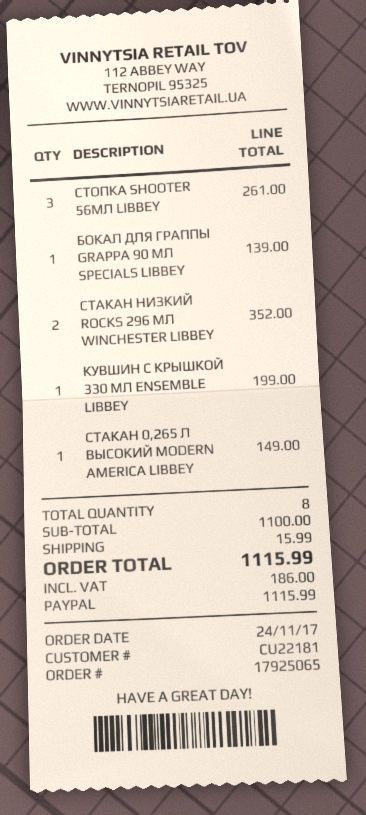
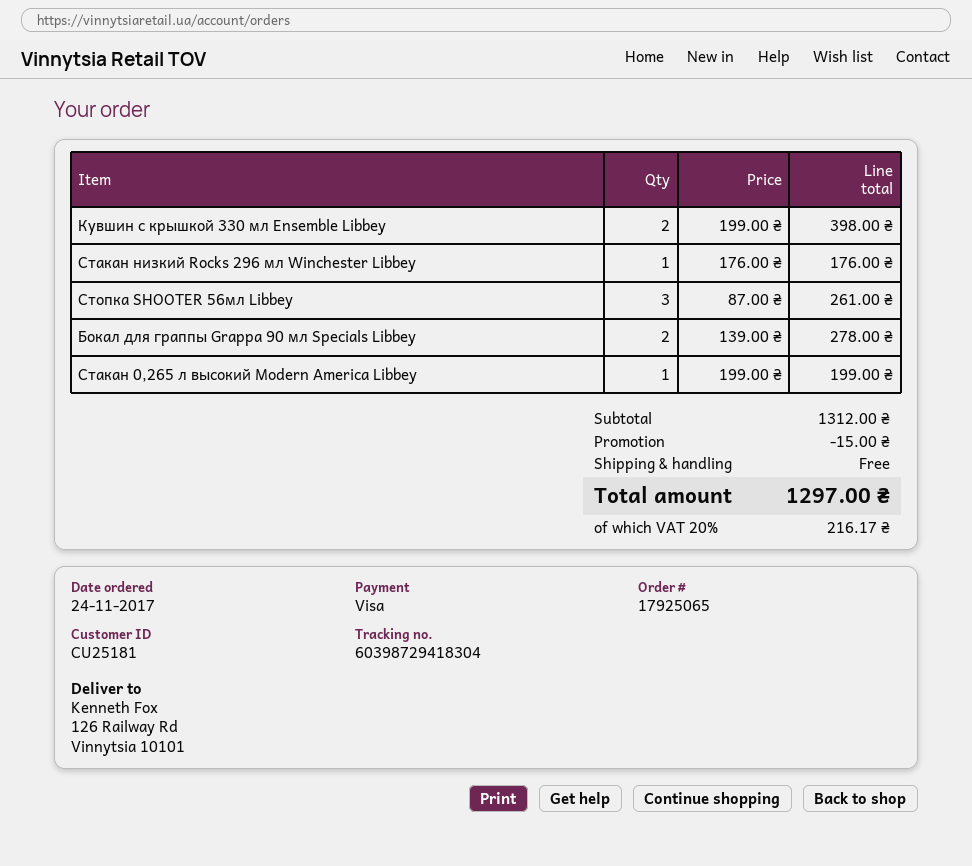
customer number: CU22181 -> CU25181
payment method: PayPal -> Visa
БОКАЛ ДЛЯ ГРАППЫ GRAPPA 90 МЛ SPECIALS LIBBEY: 1 for 139.00 -> 2 for 278.00
СТАКАН НИЗКИЙ ROCKS 296 МЛ WINCHESTER LIBBEY: 2 for 352.00 -> 1 for 176.00
КУВШИН С КРЫШКОЙ 330 МЛ ENSEMBLE LIBBEY: 1 for 199.00 -> 2 for 398.00
СТАКАН 0,265 Л ВЫСОКИЙ MODERN AMERICA LIBBEY: 1 for 149.00 -> 1 for 199.00
subtotal: 1100.00 -> 1312.00
discount: none -> 15.00
shipping: 15.99 -> 0.00
tax: 186.00 -> 216.17
total: 1115.99 -> 1297.00

